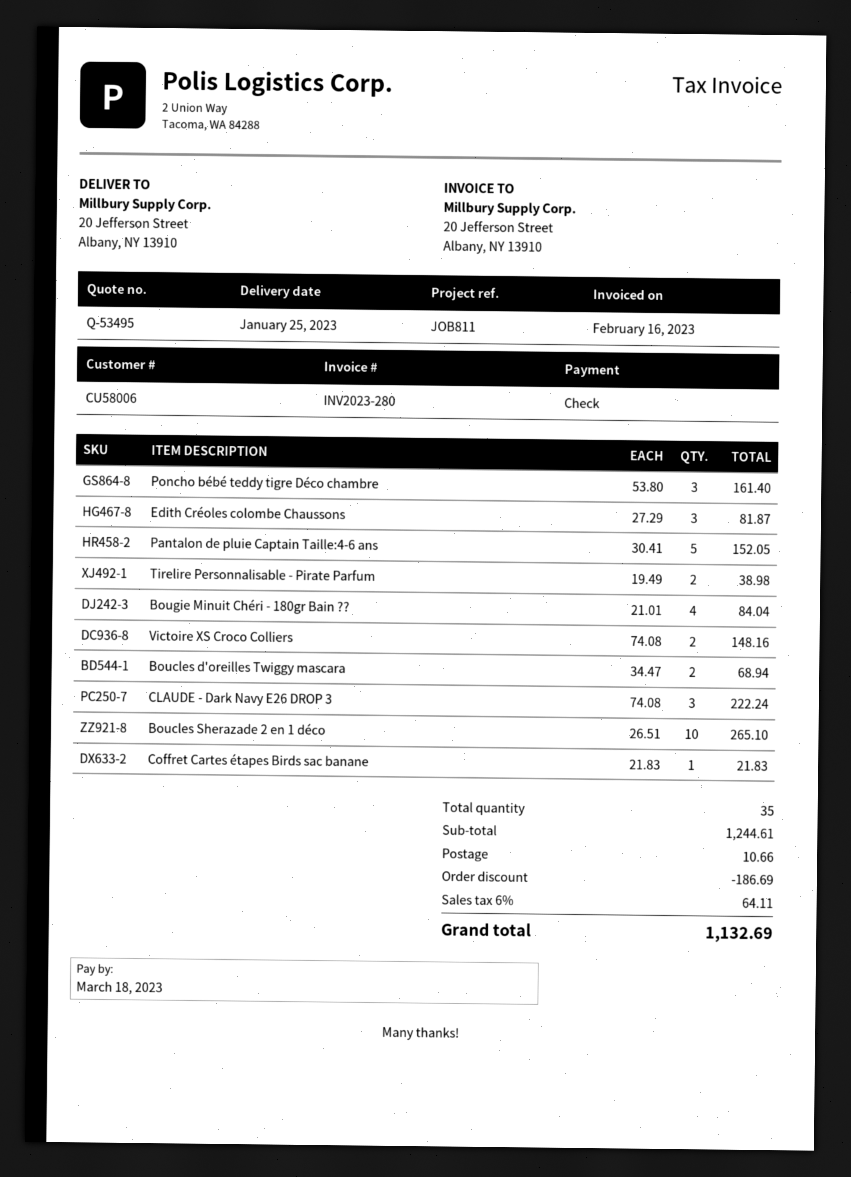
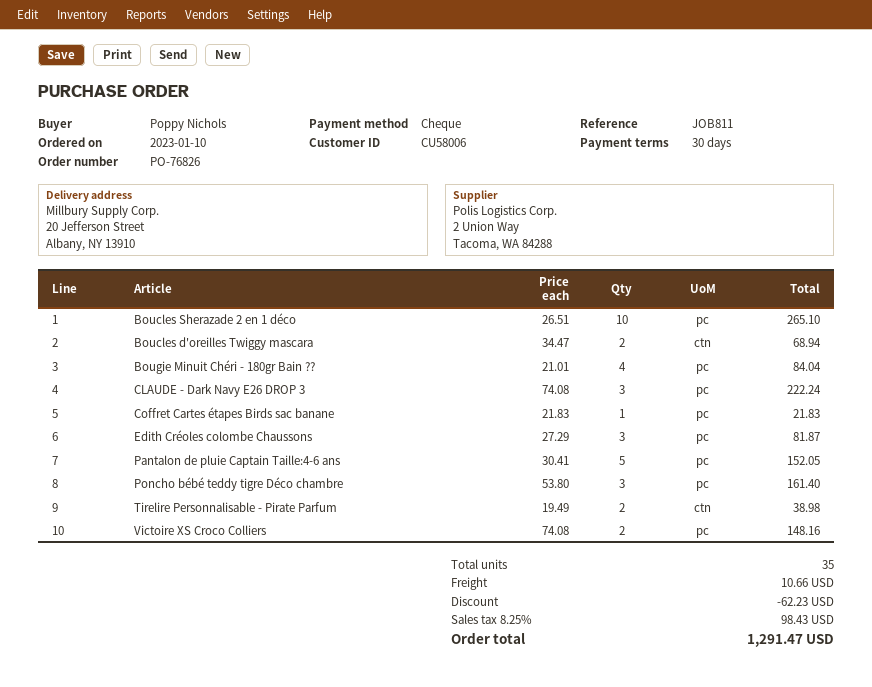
discount: 186.69 -> 62.23
tax: 6% = 64.11 -> 8.25% = 98.43
total: 1132.69 -> 1291.47

